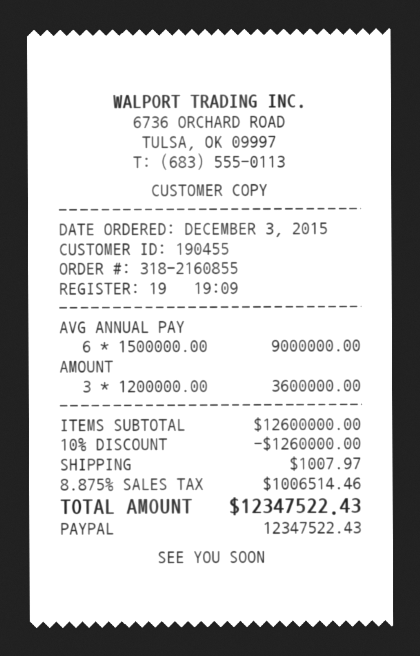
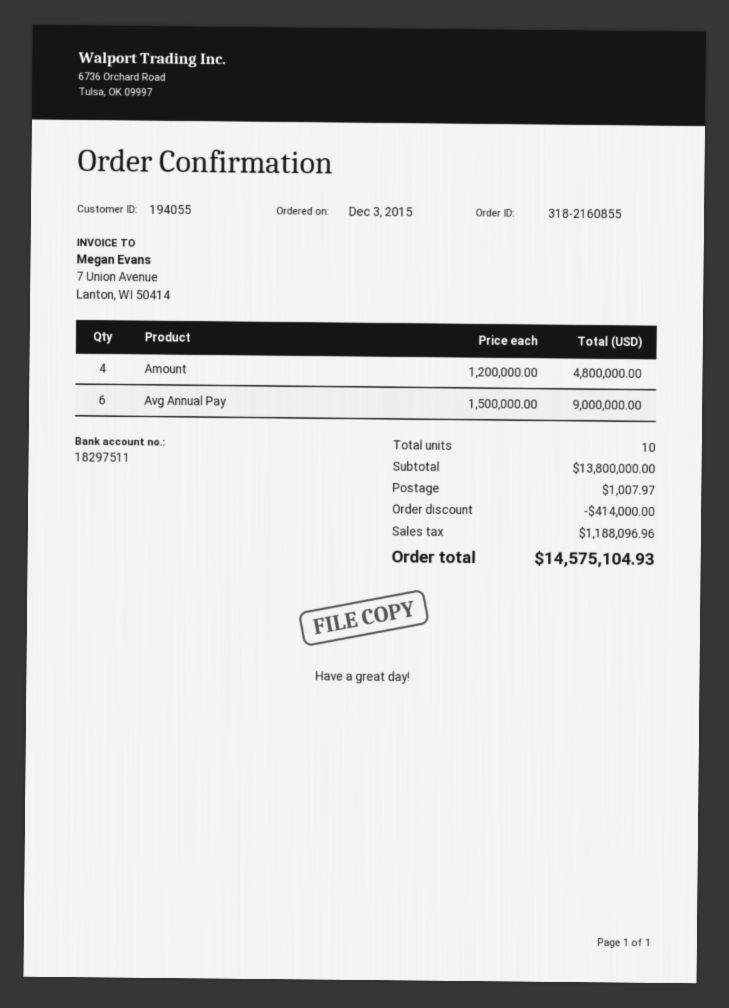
customer number: 190455 -> 194055
AMOUNT: 3 x 1200000.00 = 3600000.00 -> 4 x 1200000.00 = 4800000.00
subtotal: 12600000.00 -> 13800000.00
discount: 1260000.00 -> 414000.00
tax: 1006514.46 -> 1188096.96
total: 12347522.43 -> 14575104.93

